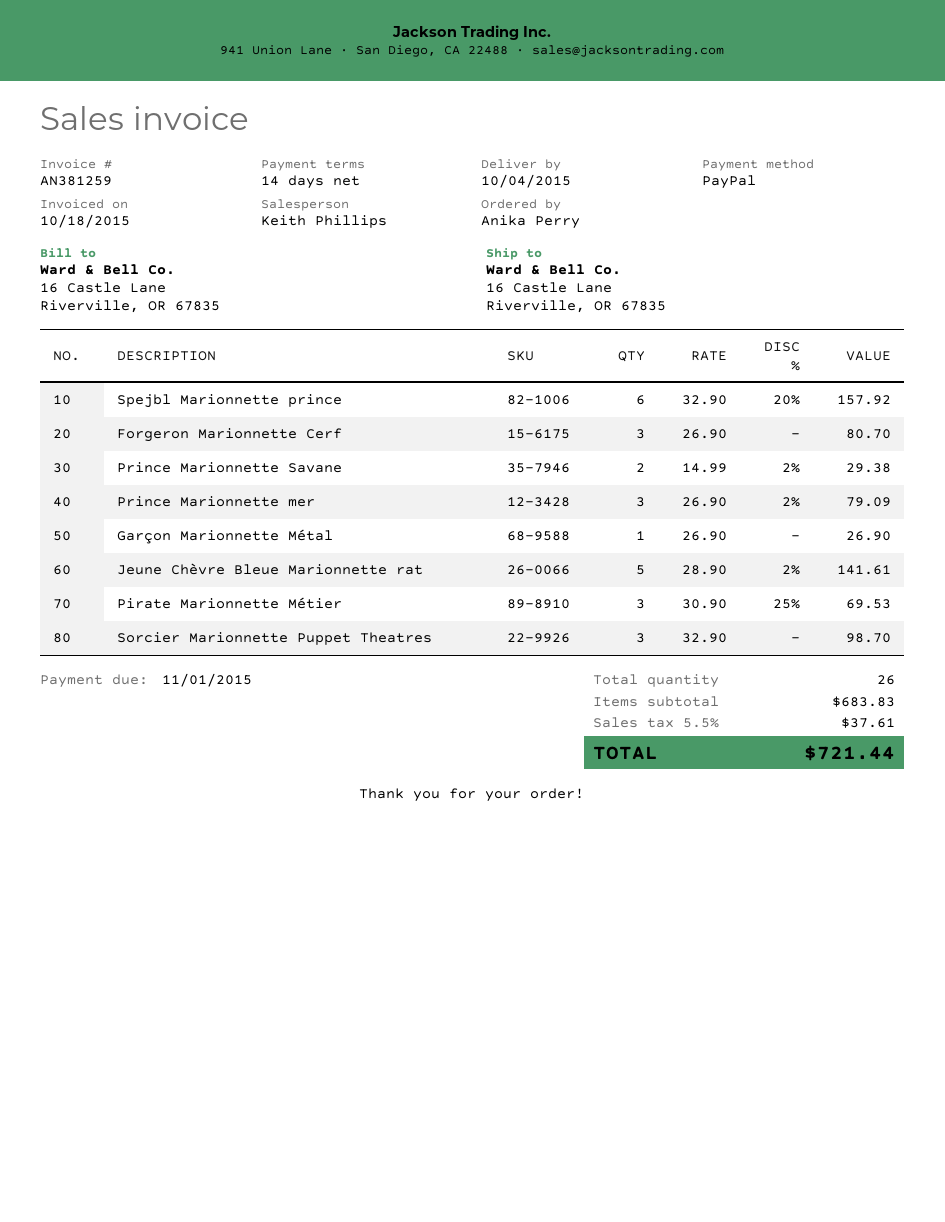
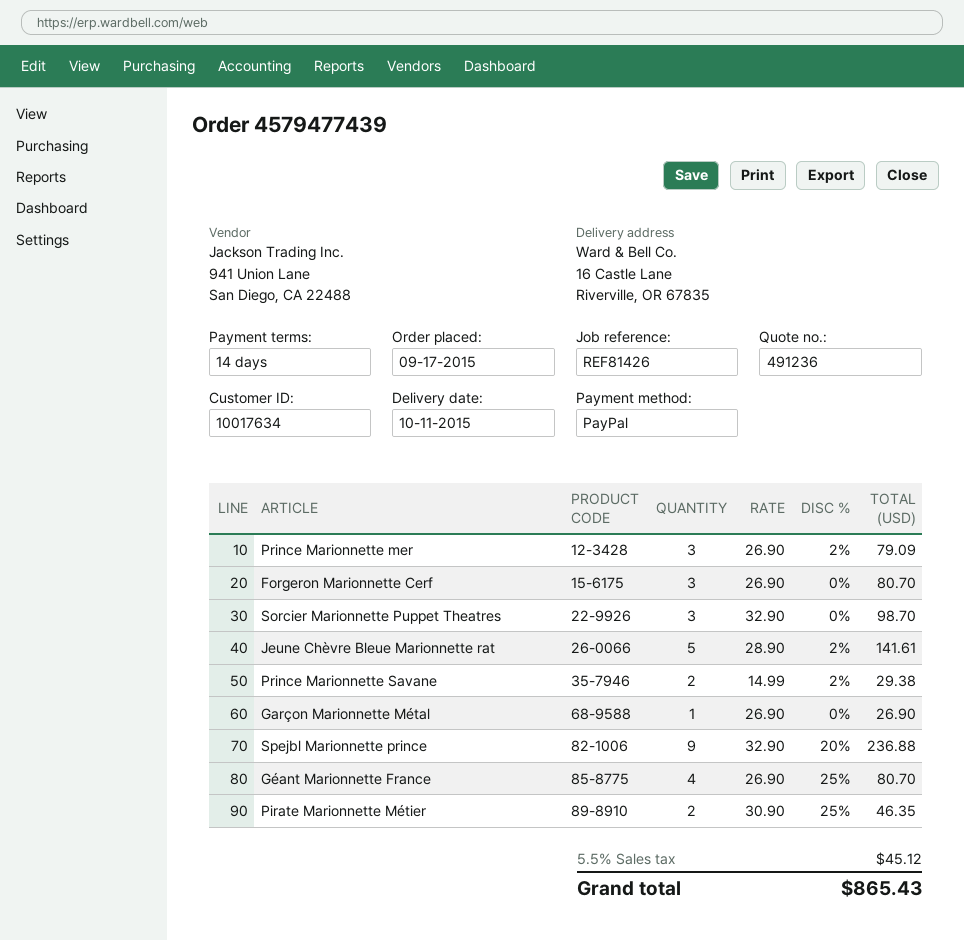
delivery date: 2015-10-04 -> 2015-10-11
Spejbl Marionnette prince: 6 x 32.90 - 20% = 157.92 -> 9 x 32.90 - 20% = 236.88
Pirate Marionnette Métier: 3 x 30.90 - 25% = 69.53 -> 2 x 30.90 - 25% = 46.35
Géant Marionnette France: none -> 4 x 26.90 - 25% = 80.70
tax: 5.5% = 37.61 -> 5.5% = 45.12
total: 721.44 -> 865.43

